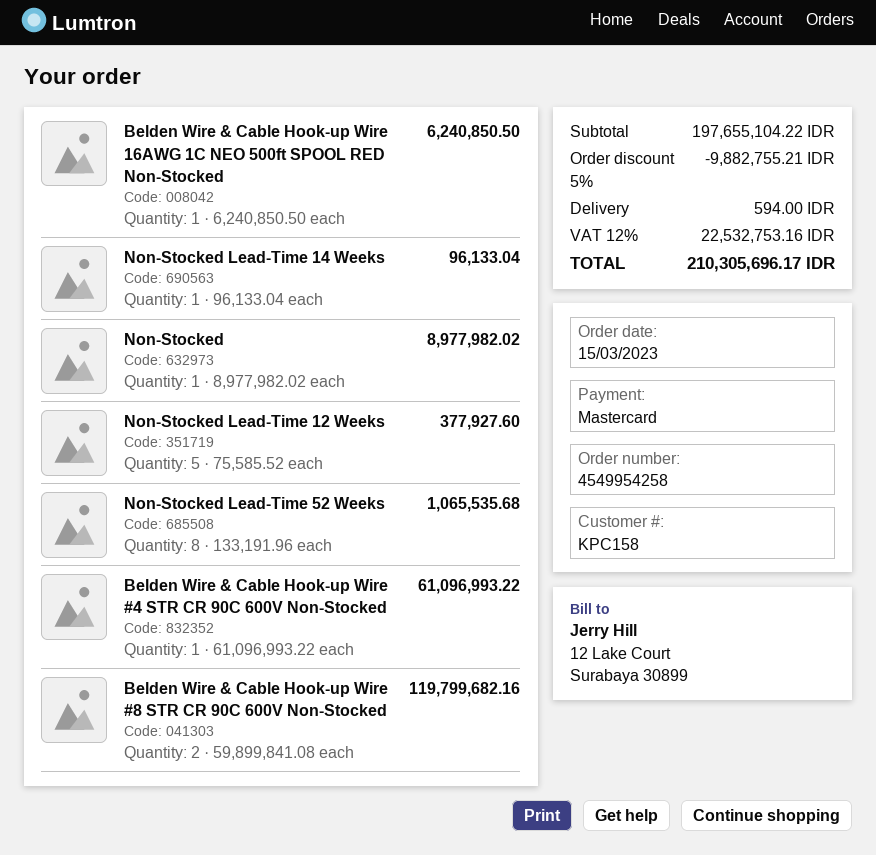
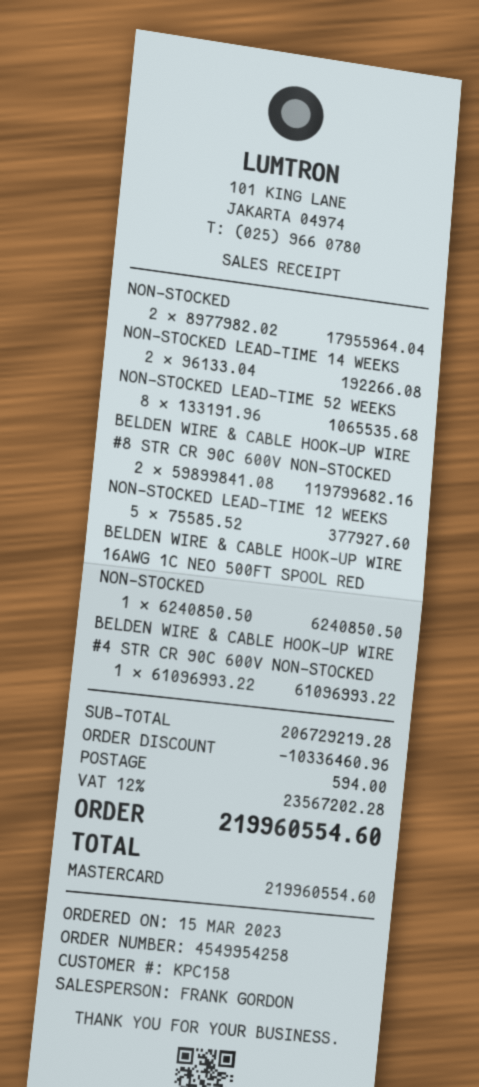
Non-Stocked Lead-Time 14 Weeks: 1 x 96133.04 = 96133.04 -> 2 x 96133.04 = 192266.08
Non-Stocked: 1 x 8977982.02 = 8977982.02 -> 2 x 8977982.02 = 17955964.04
subtotal: 197655104.22 -> 206729219.28
discount: 9882755.21 -> 10336460.96
tax: 12% = 22532753.16 -> 12% = 23567202.28
total: 210305696.17 -> 219960554.60

